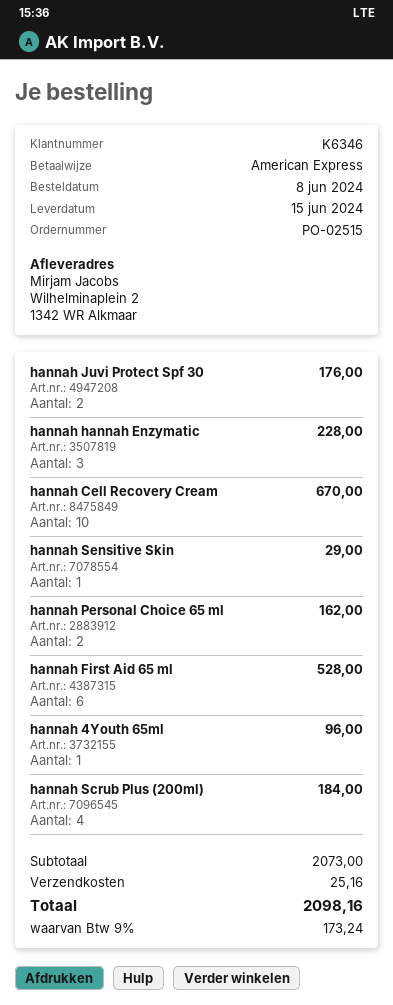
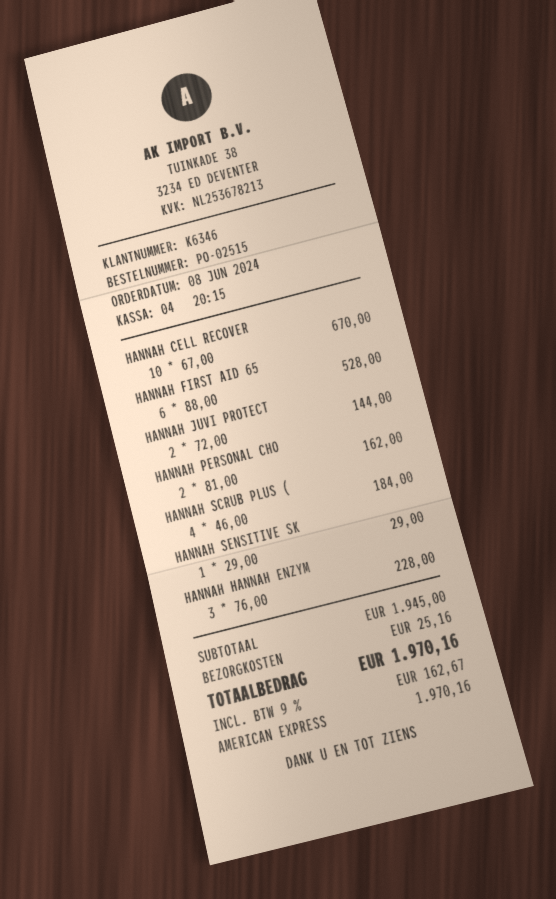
hannah Juvi Protect Spf 30: 2 for 176.00 -> 2 for 144.00
hannah 4Youth 65ml: 1 for 96.00 -> none
subtotal: 2073.00 -> 1945.00
tax: 9% = 173.24 -> 9% = 162.67
total: 2098.16 -> 1970.16

